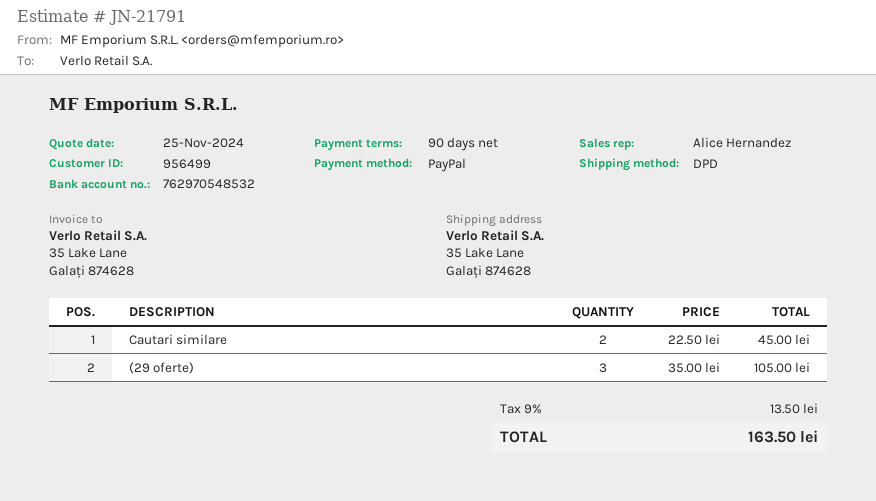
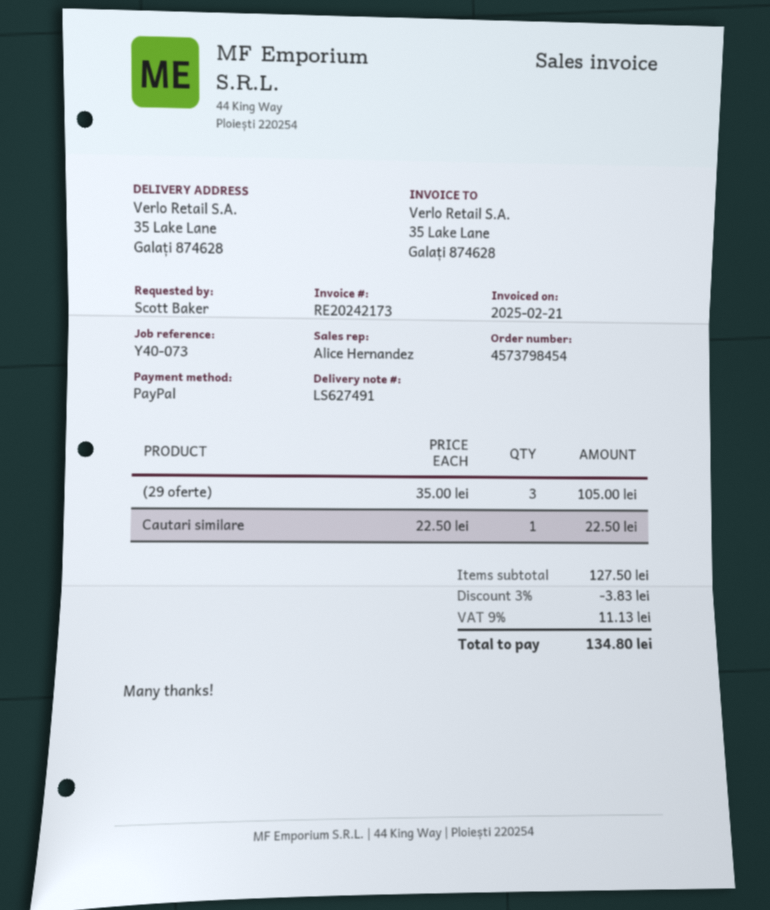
Cautari similare: 2 x 22.50 = 45.00 -> 1 x 22.50 = 22.50
discount: none -> 3% = 3.83
tax: 9% = 13.50 -> 9% = 11.13
total: 163.50 -> 134.80

